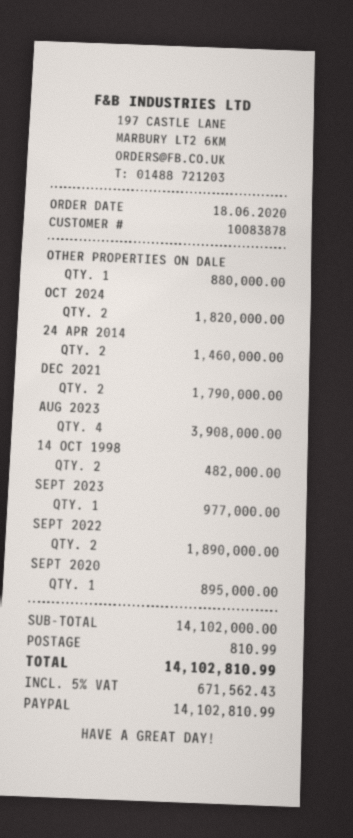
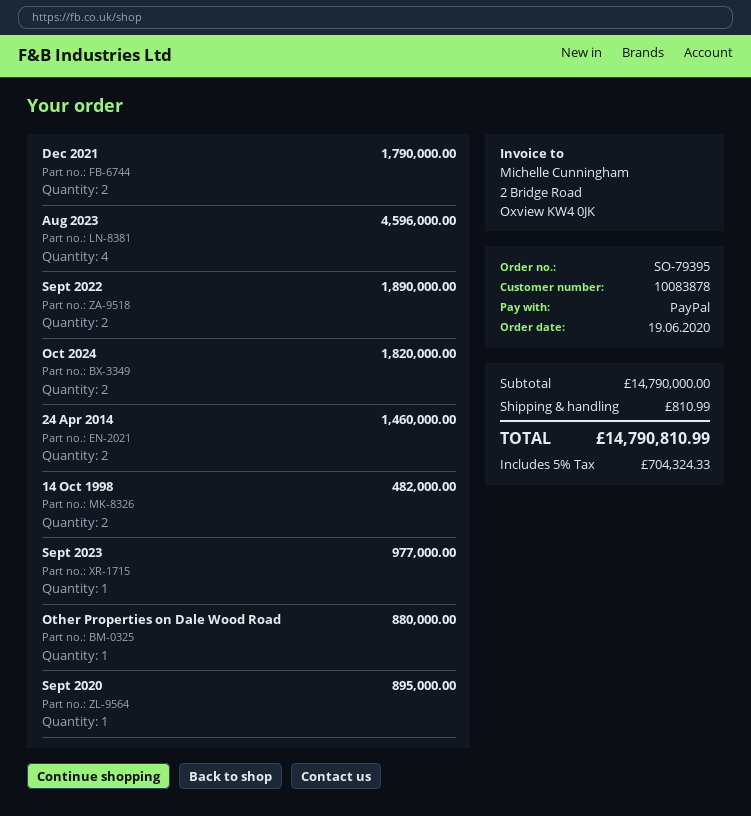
order date: 2020-06-18 -> 2020-06-19
AUG 2023: 4 for 3908000.00 -> 4 for 4596000.00
subtotal: 14102000.00 -> 14790000.00
tax: 5% = 671562.43 -> 5% = 704324.33
total: 14102810.99 -> 14790810.99

